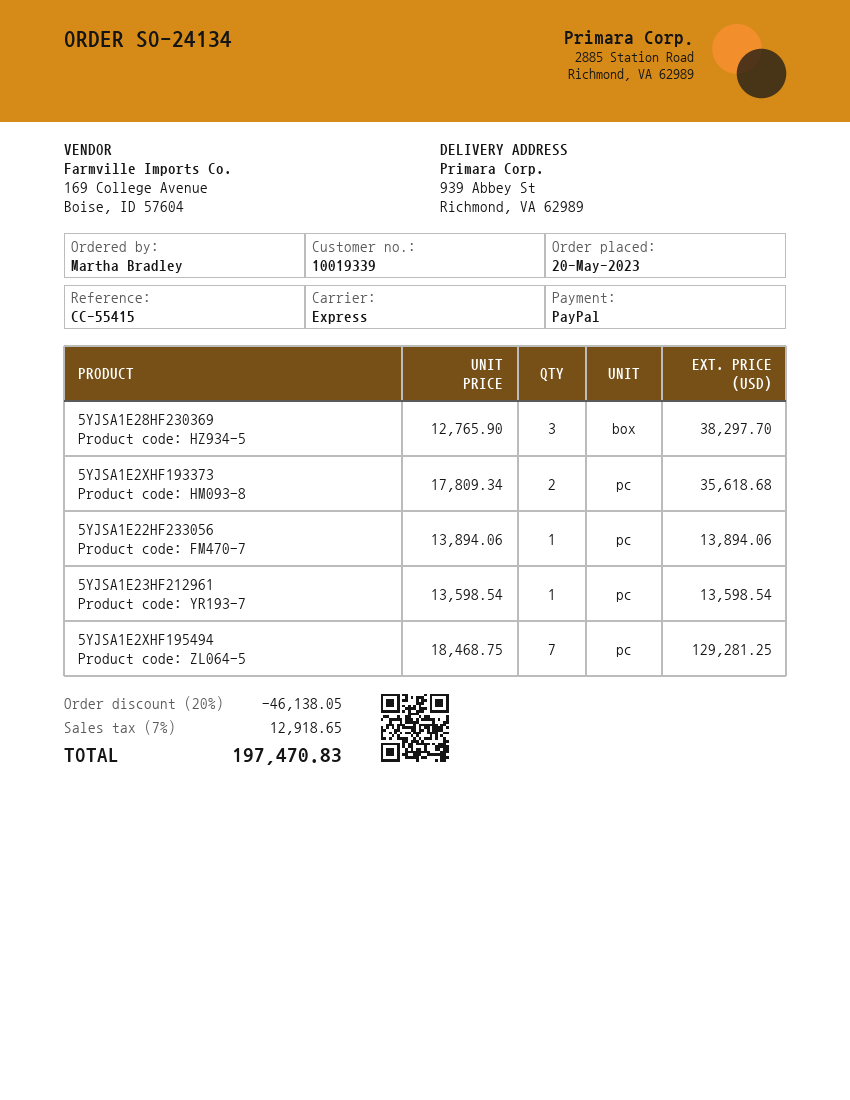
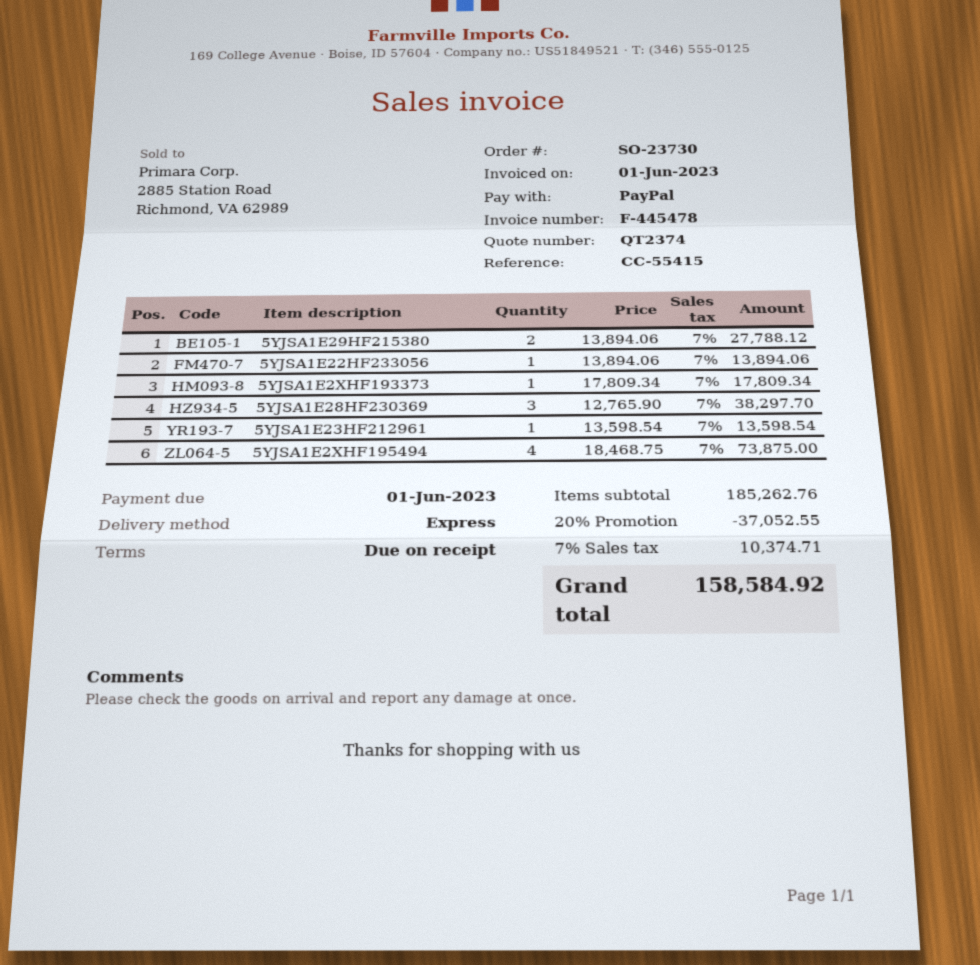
order number: SO-24134 -> SO-23730
5YJSA1E2XHF193373: 2 x 17809.34 = 35618.68 -> 1 x 17809.34 = 17809.34
5YJSA1E2XHF195494: 7 x 18468.75 = 129281.25 -> 4 x 18468.75 = 73875.00
5YJSA1E29HF215380: none -> 2 x 13894.06 = 27788.12
discount: 20% = 46138.05 -> 20% = 37052.55
tax: 7% = 12918.65 -> 7% = 10374.71
total: 197470.83 -> 158584.92

